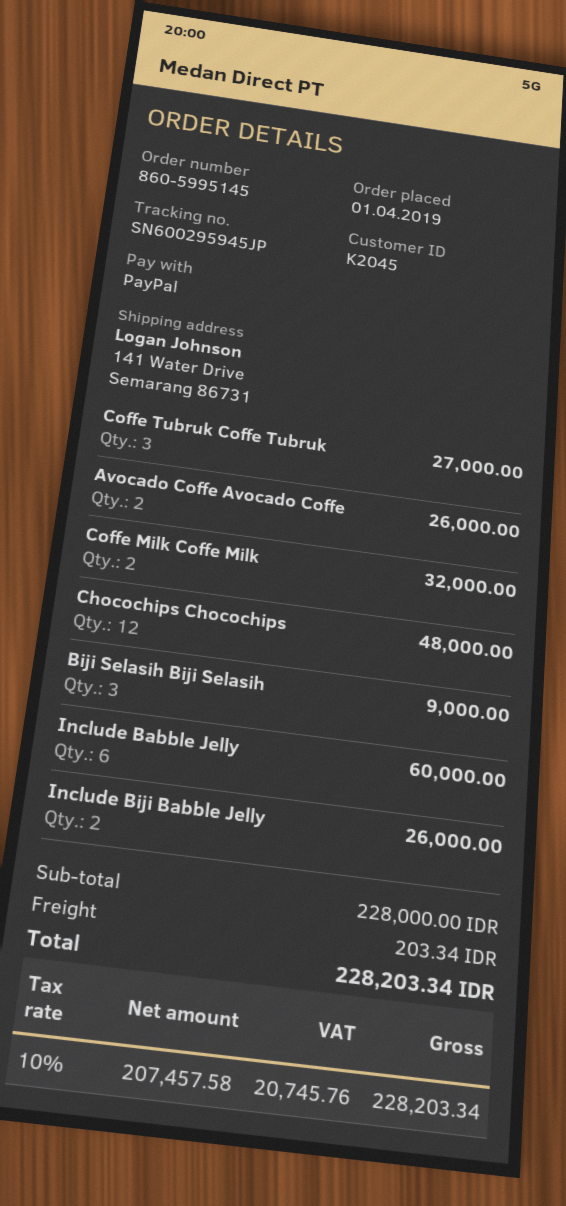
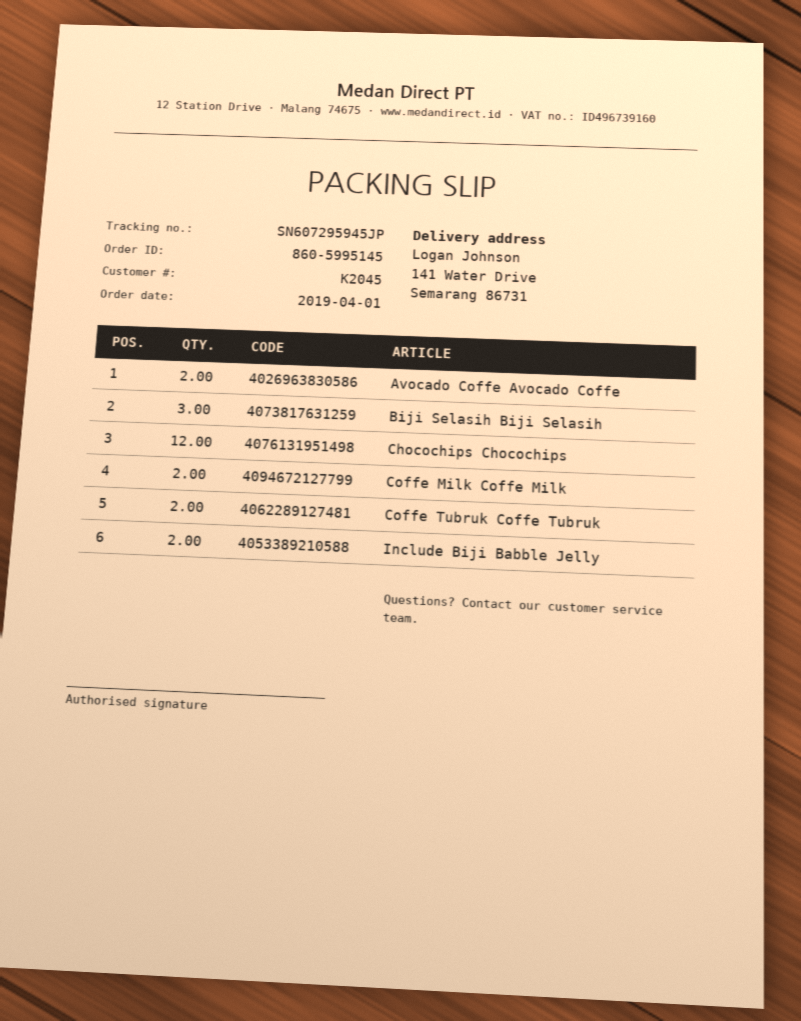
tracking number: SN600295945JP -> SN607295945JP
Coffe Tubruk Coffe Tubruk: 3 -> 2
Include Babble Jelly: 6 -> none

